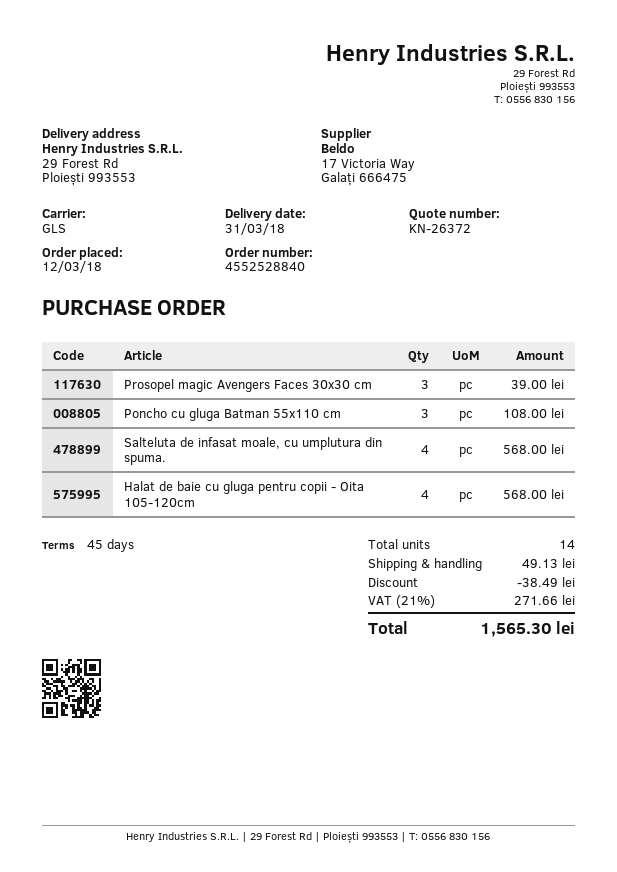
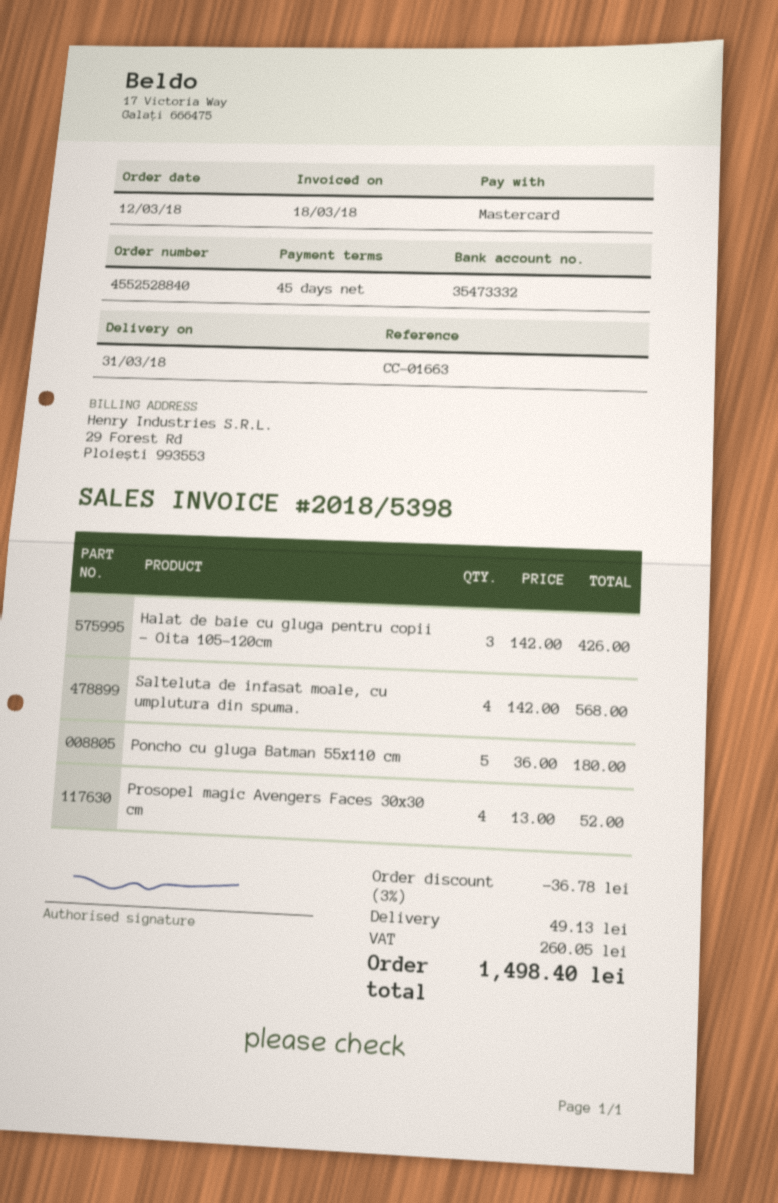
Prosopel magic Avengers Faces 30x30 cm: 3 for 39.00 -> 4 for 52.00
Poncho cu gluga Batman 55x110 cm: 3 for 108.00 -> 5 for 180.00
Halat de baie cu gluga pentru copii - Oita 105-120cm: 4 for 568.00 -> 3 for 426.00
discount: 38.49 -> 36.78
tax: 271.66 -> 260.05
total: 1565.30 -> 1498.40

